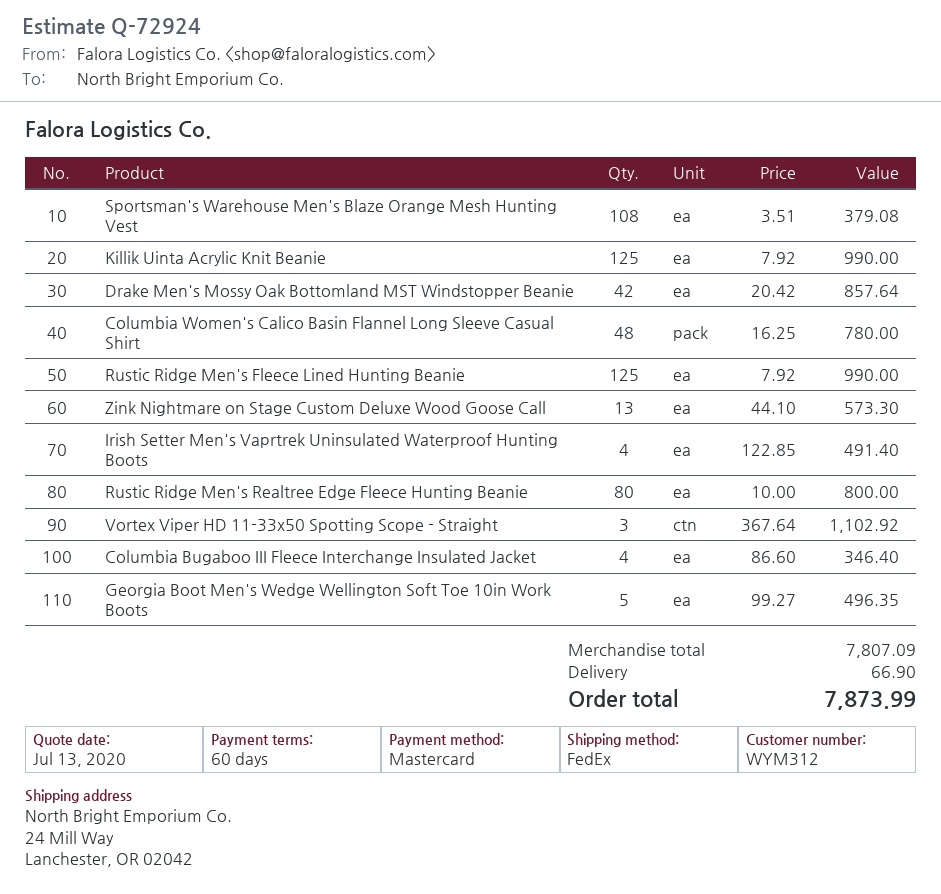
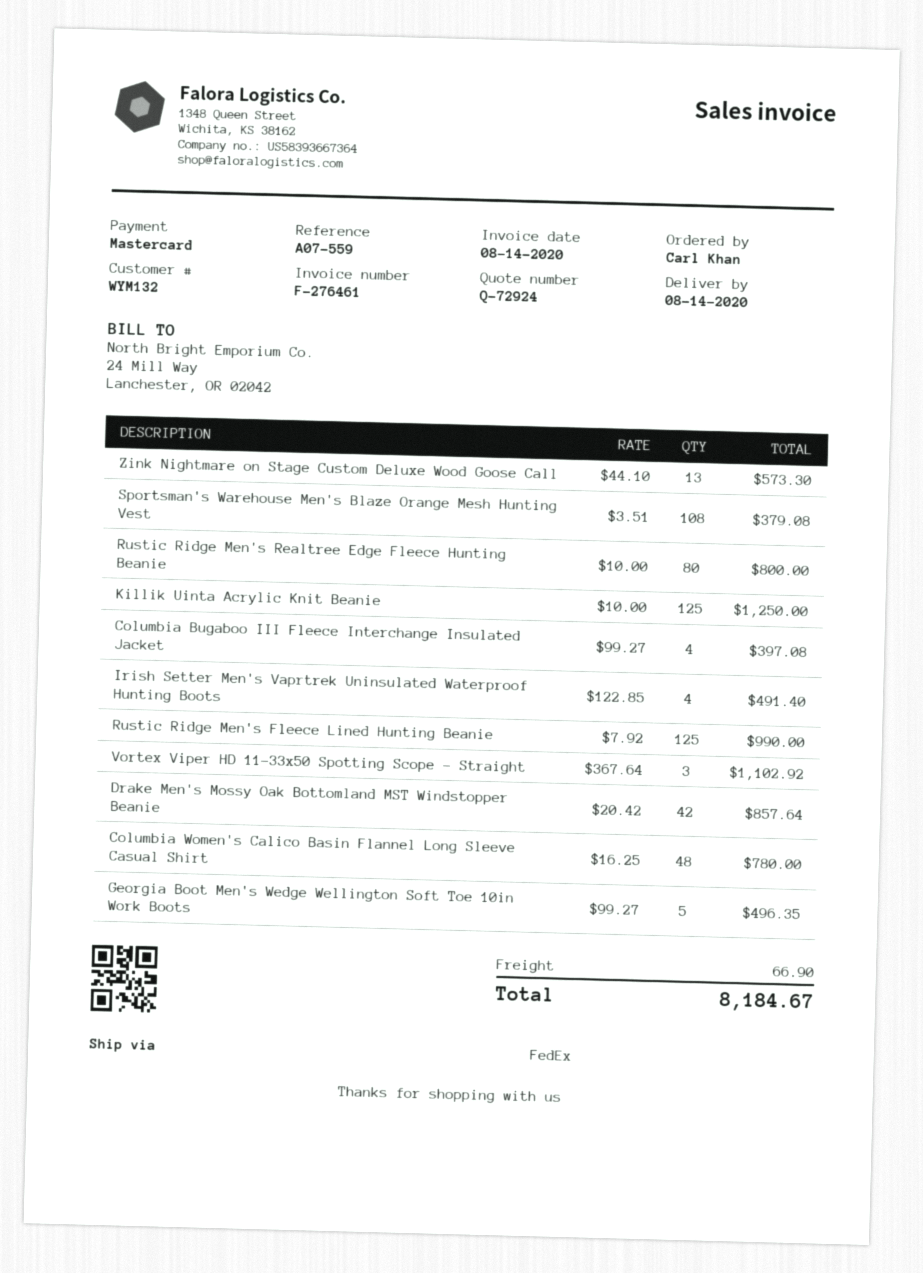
customer number: WYM312 -> WYM132
Killik Uinta Acrylic Knit Beanie: 125 x 7.92 = 990.00 -> 125 x 10.00 = 1250.00
Columbia Bugaboo III Fleece Interchange Insulated Jacket: 4 x 86.60 = 346.40 -> 4 x 99.27 = 397.08
total: 7873.99 -> 8184.67

